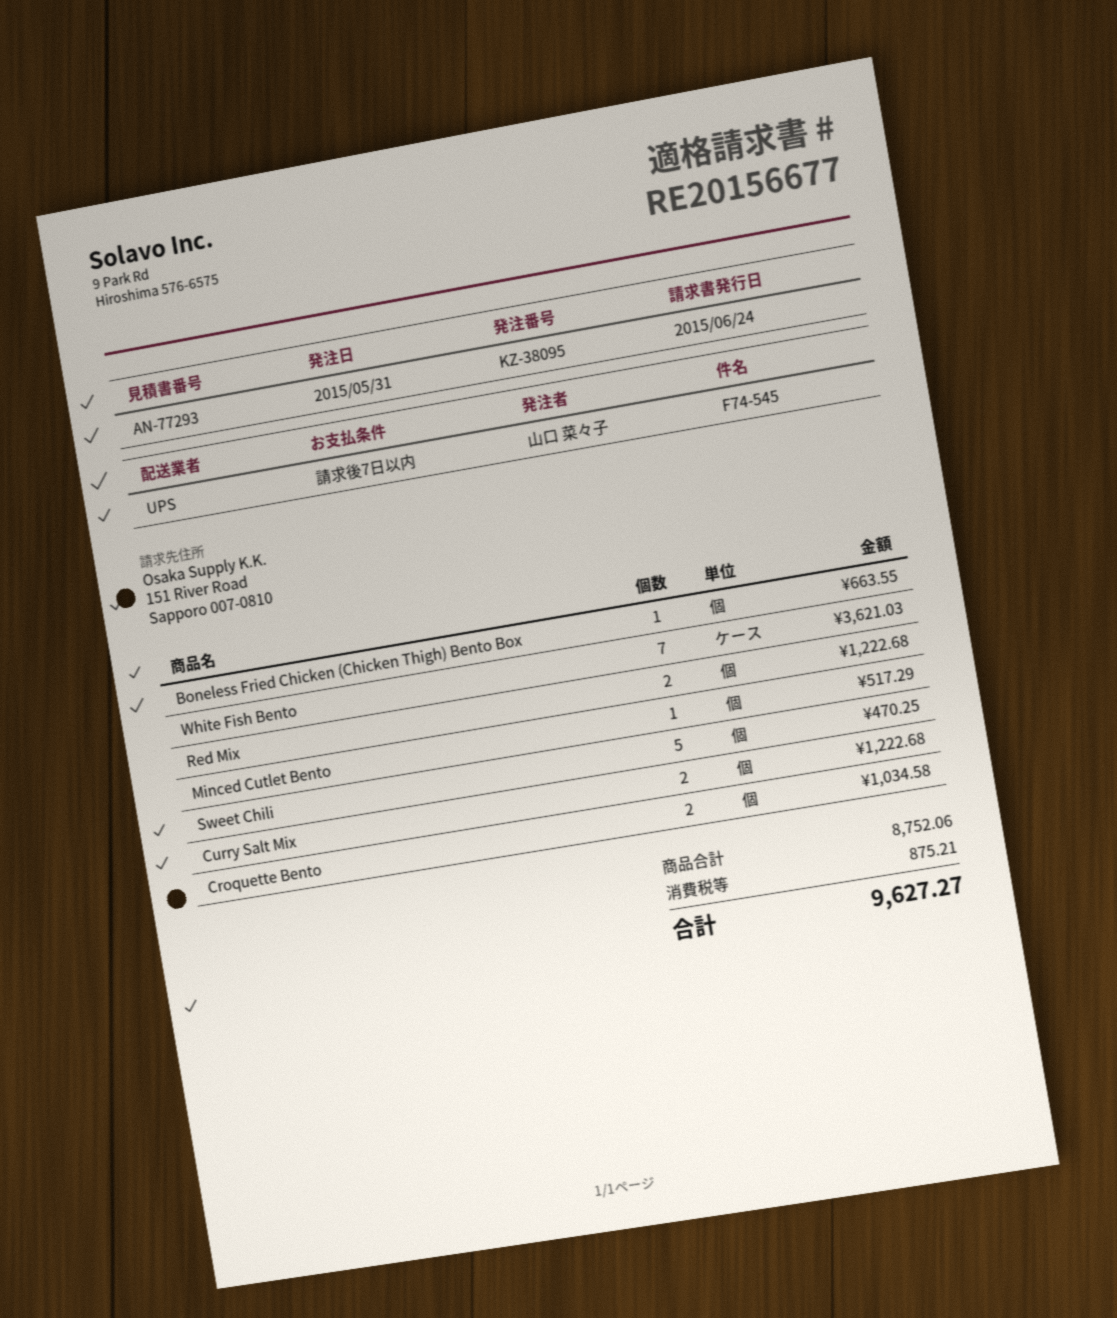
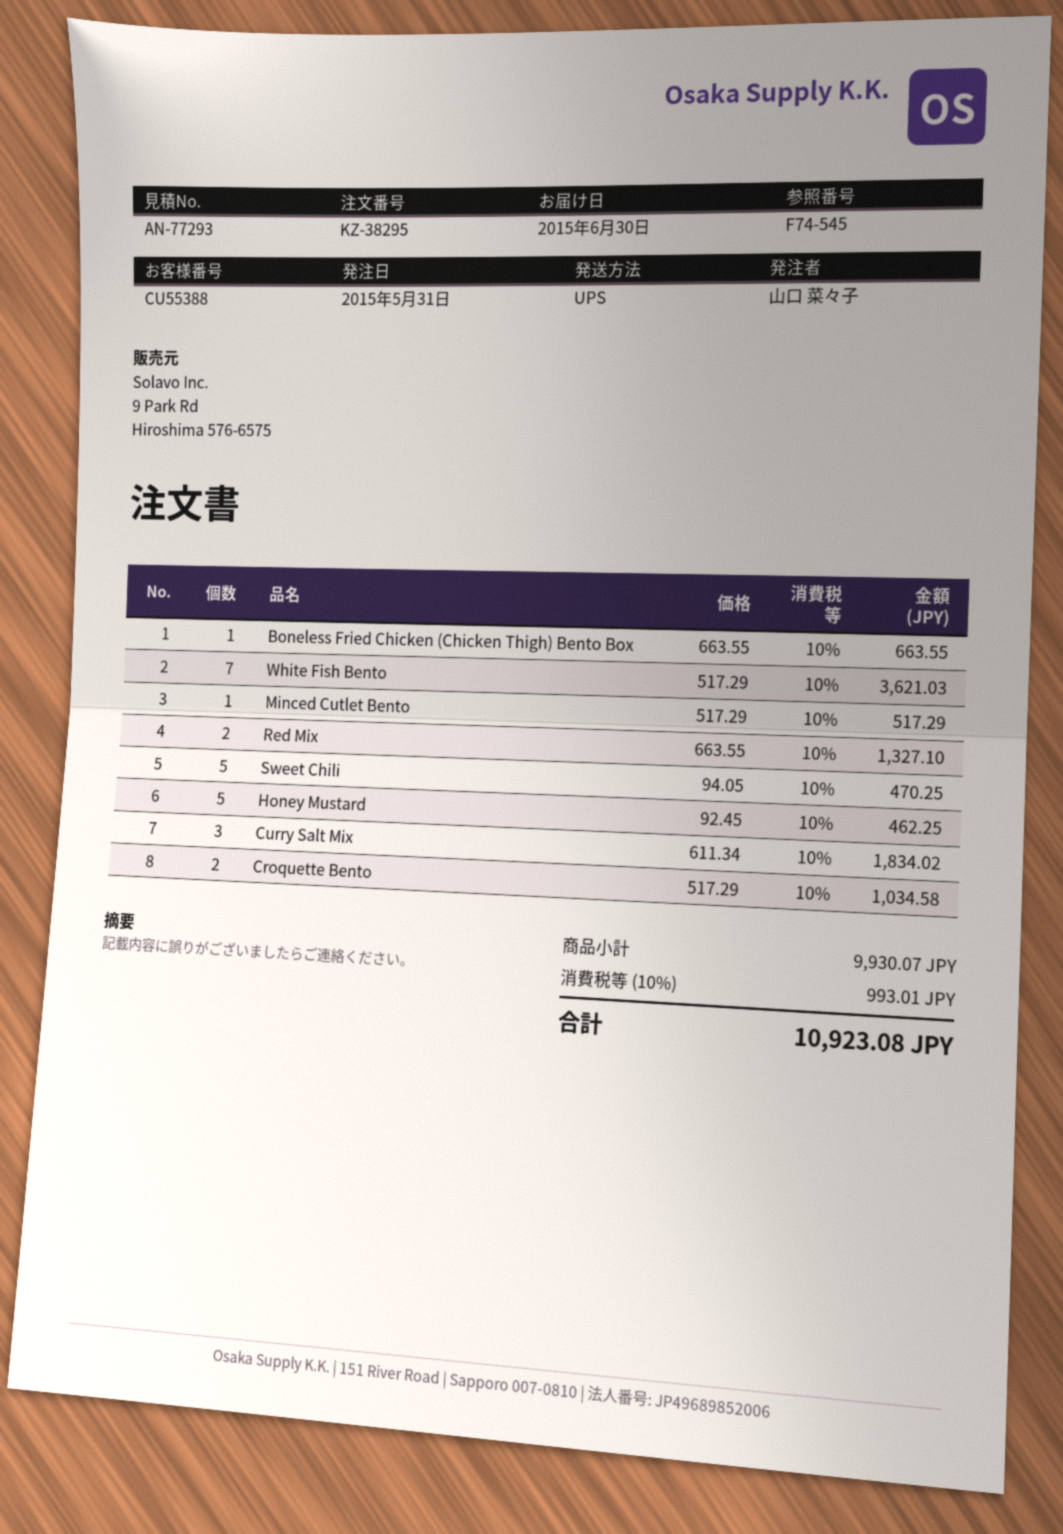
order number: KZ-38095 -> KZ-38295
Red Mix: 2 for 1222.68 -> 2 for 1327.10
Curry Salt Mix: 2 for 1222.68 -> 3 for 1834.02
Honey Mustard: none -> 5 for 462.25
subtotal: 8752.06 -> 9930.07
tax: 875.21 -> 993.01
total: 9627.27 -> 10923.08

